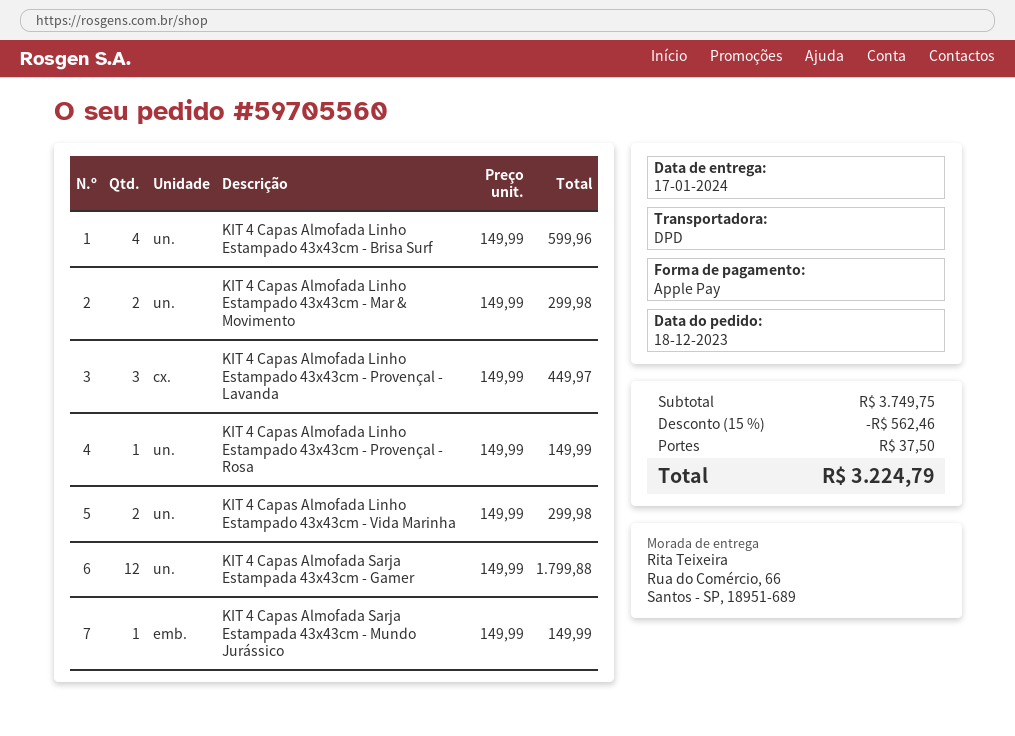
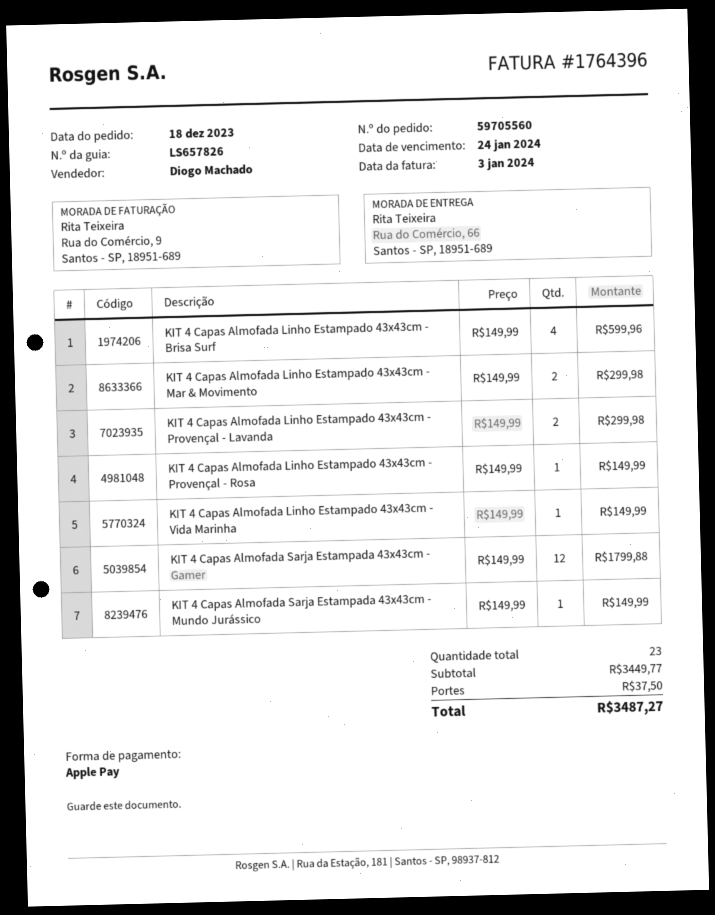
KIT 4 Capas Almofada Linho Estampado 43x43cm - Provençal - Lavanda: 3 x 149.99 = 449.97 -> 2 x 149.99 = 299.98
KIT 4 Capas Almofada Linho Estampado 43x43cm - Vida Marinha: 2 x 149.99 = 299.98 -> 1 x 149.99 = 149.99
subtotal: 3749.75 -> 3449.77
discount: 15% = 562.46 -> none
total: 3224.79 -> 3487.27

